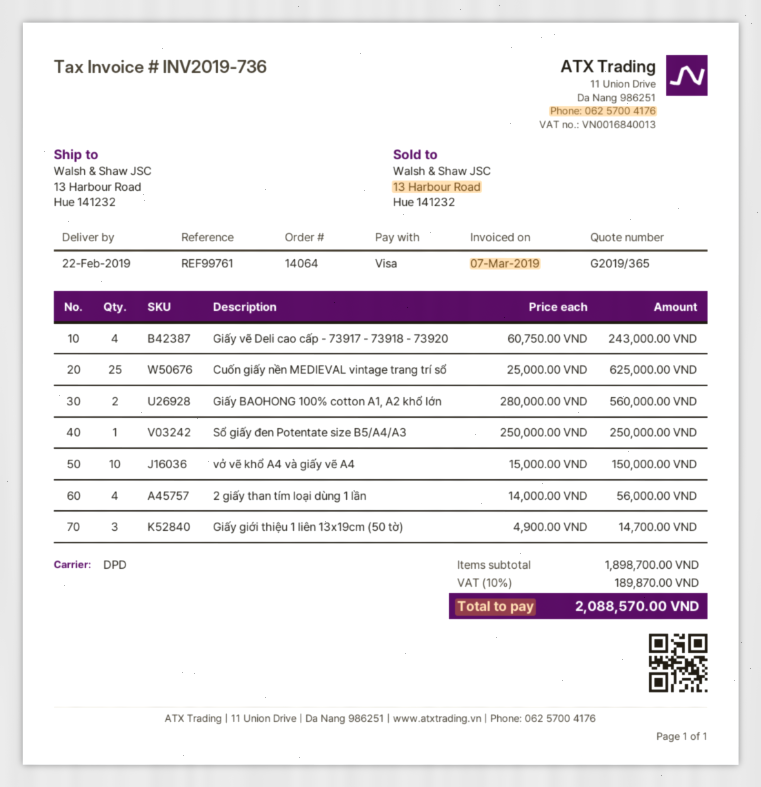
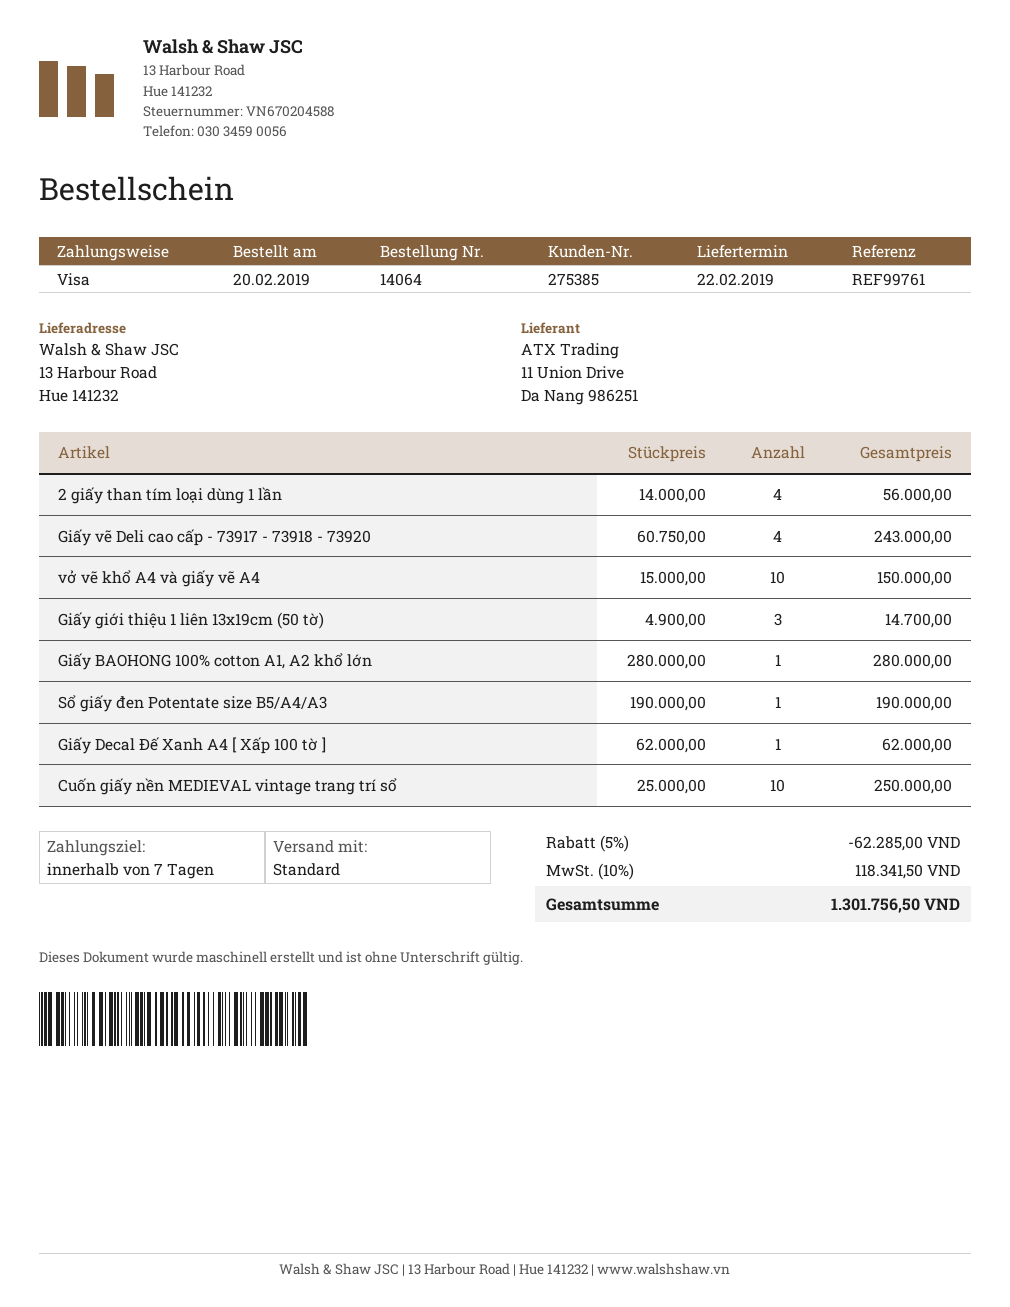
shipping method: DPD -> standard
Cuốn giấy nền MEDIEVAL vintage trang trí sổ: 25 x 25000.00 = 625000.00 -> 10 x 25000.00 = 250000.00
Giấy BAOHONG 100% cotton A1, A2 khổ lớn: 2 x 280000.00 = 560000.00 -> 1 x 280000.00 = 280000.00
Sổ giấy đen Potentate size B5/A4/A3: 1 x 250000.00 = 250000.00 -> 1 x 190000.00 = 190000.00
Giấy Decal Đế Xanh A4 [ Xấp 100 tờ ]: none -> 1 x 62000.00 = 62000.00
discount: none -> 5% = 62285.00
tax: 10% = 189870.00 -> 10% = 118341.50
total: 2088570.00 -> 1301756.50

